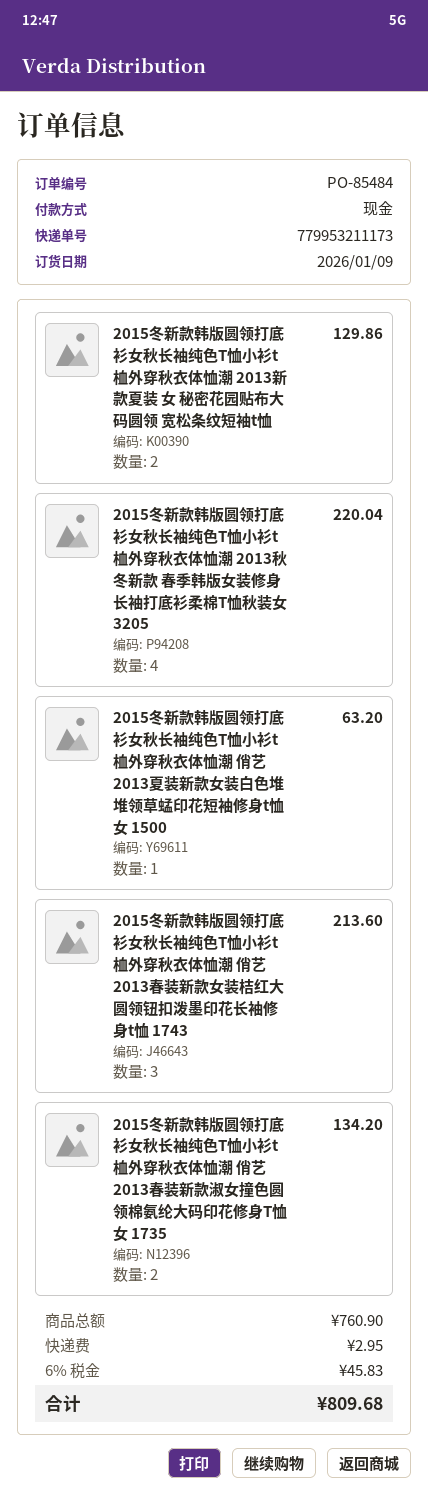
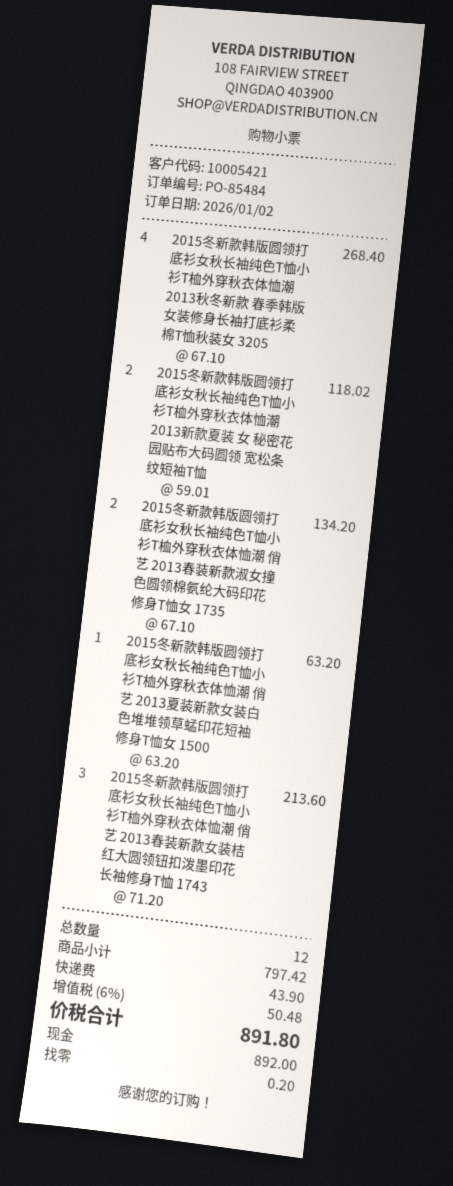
order date: 2026-01-09 -> 2026-01-02
2015冬新款韩版圆领打底衫女秋长袖纯色T恤小衫t桖外穿秋衣体恤潮 2013新款夏装 女 秘密花园贴布大码圆领 宽松条纹短袖t恤: 2 for 129.86 -> 2 for 118.02
2015冬新款韩版圆领打底衫女秋长袖纯色T恤小衫t桖外穿秋衣体恤潮 2013秋冬新款 春季韩版女装修身长袖打底衫柔棉T恤秋装女 3205: 4 for 220.04 -> 4 for 268.40
subtotal: 760.90 -> 797.42
shipping: 2.95 -> 43.90
tax: 6% = 45.83 -> 6% = 50.48
total: 809.68 -> 891.80

